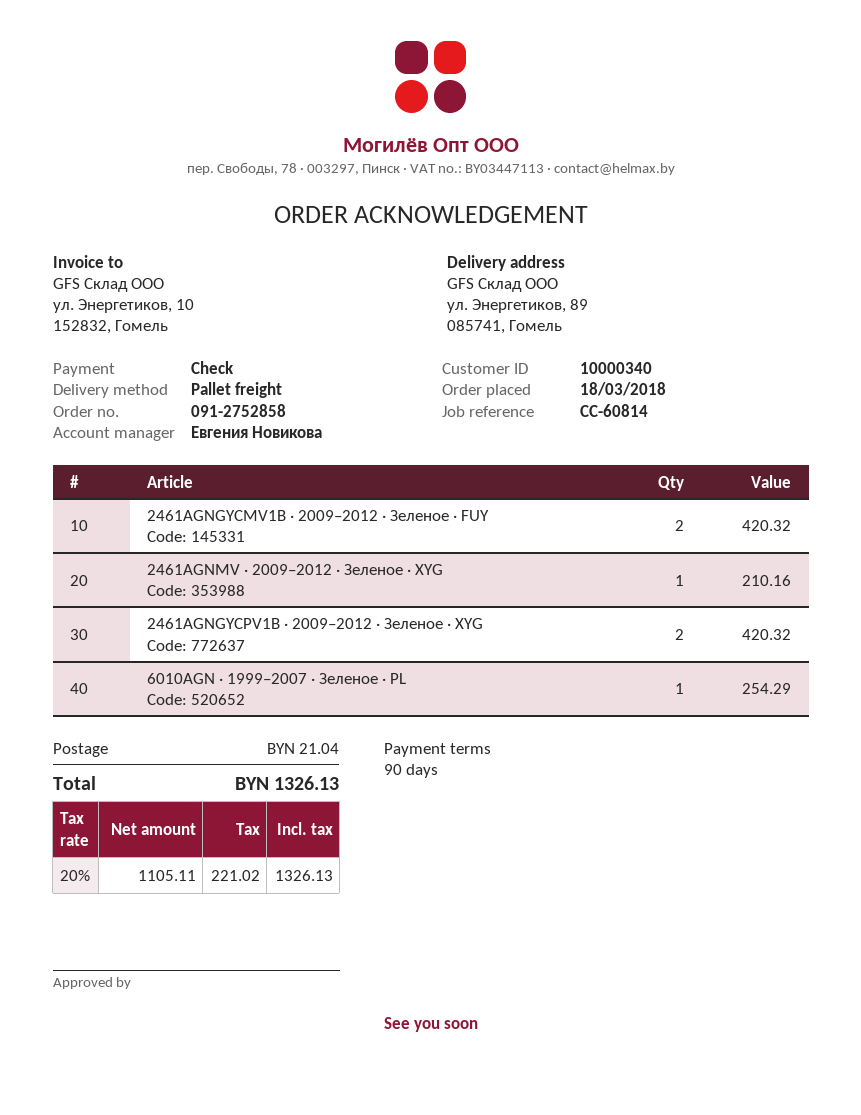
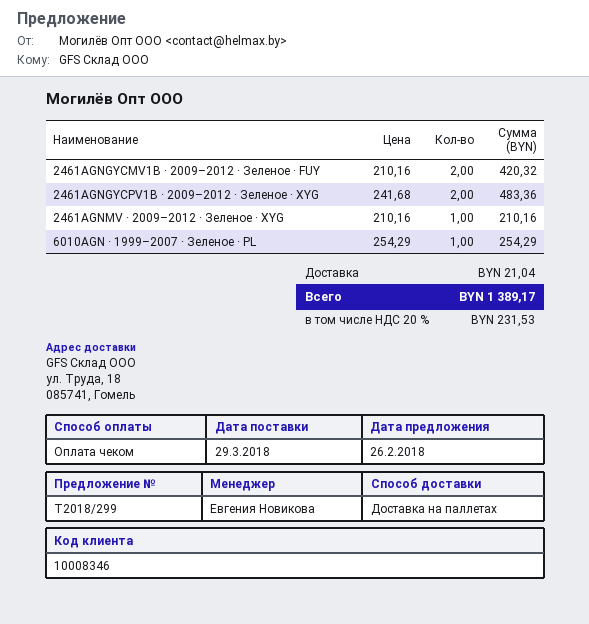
customer number: 10000340 -> 10008346
ship to: ул. Энергетиков, 89, 085741, Гомель -> ул. Труда, 18, 085741, Гомель
2461AGNGYCPV1B · 2009–2012 · Зеленое · XYG: 2 for 420.32 -> 2 for 483.36
tax: 20% = 221.02 -> 20% = 231.53
total: 1326.13 -> 1389.17

